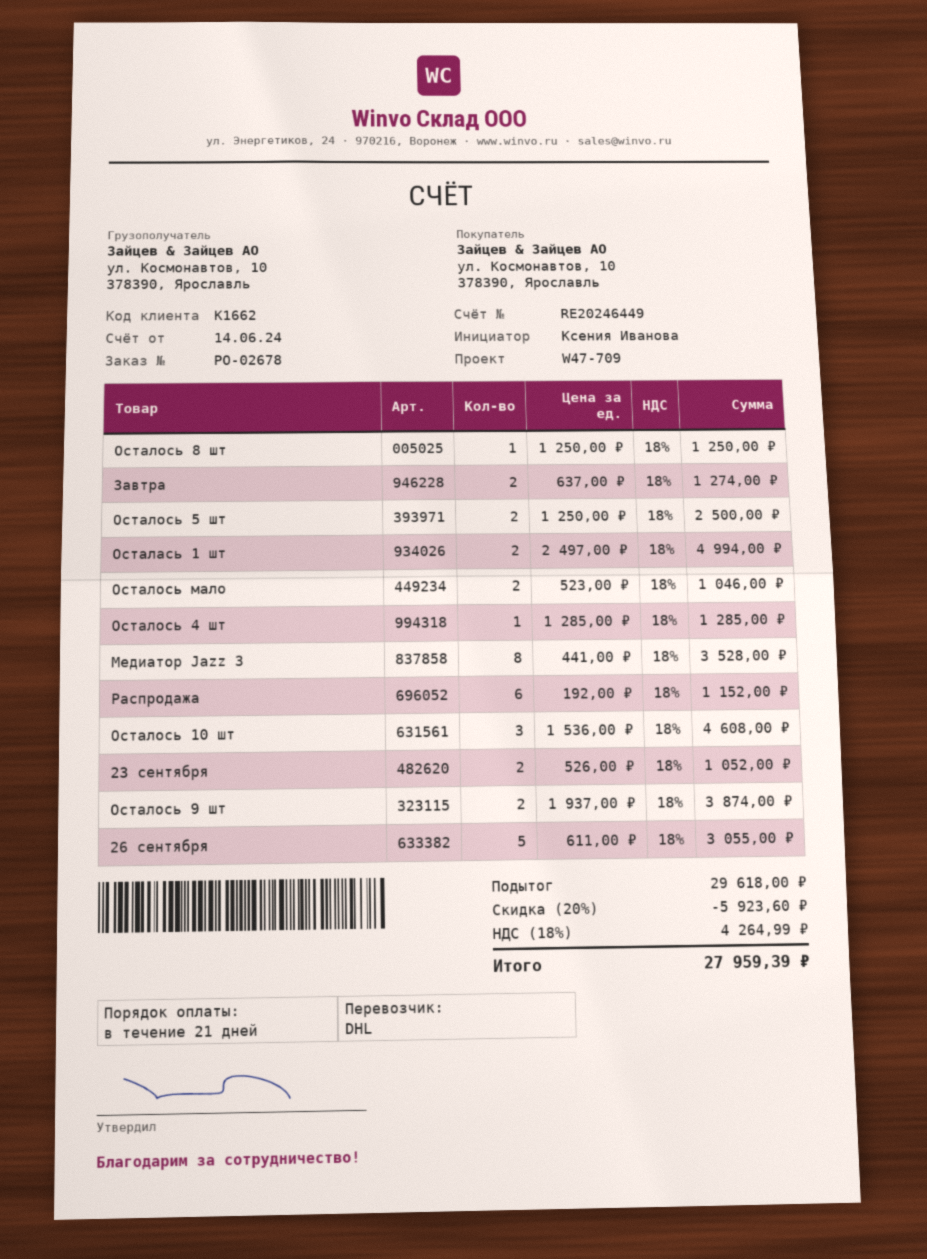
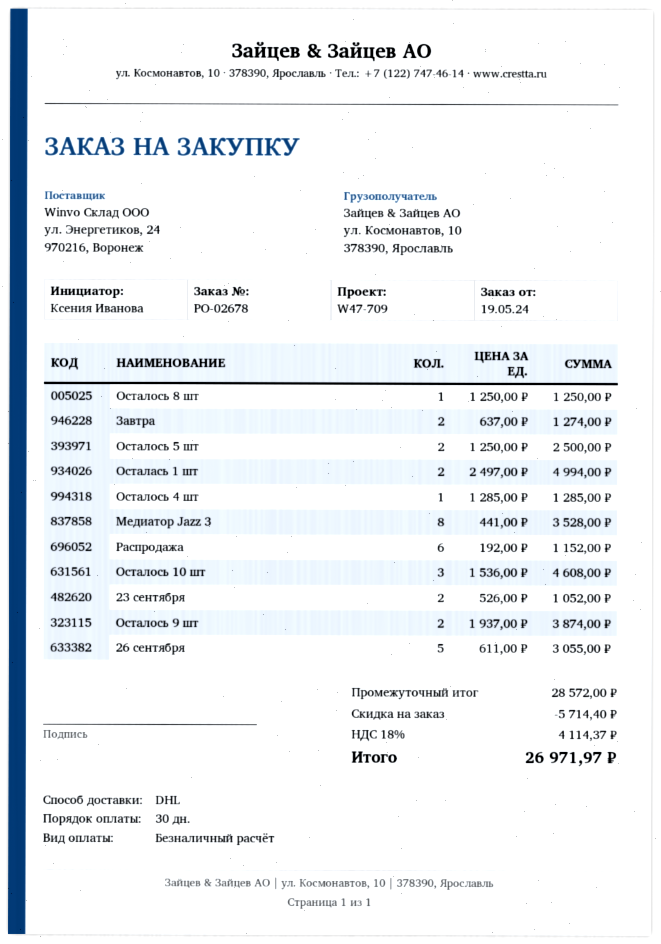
payment terms: 21 days -> 30 days
Осталось мало: 2 x 523.00 = 1046.00 -> none
subtotal: 29618.00 -> 28572.00
discount: 5923.60 -> 5714.40
tax: 18% = 4264.99 -> 18% = 4114.37
total: 27959.39 -> 26971.97

